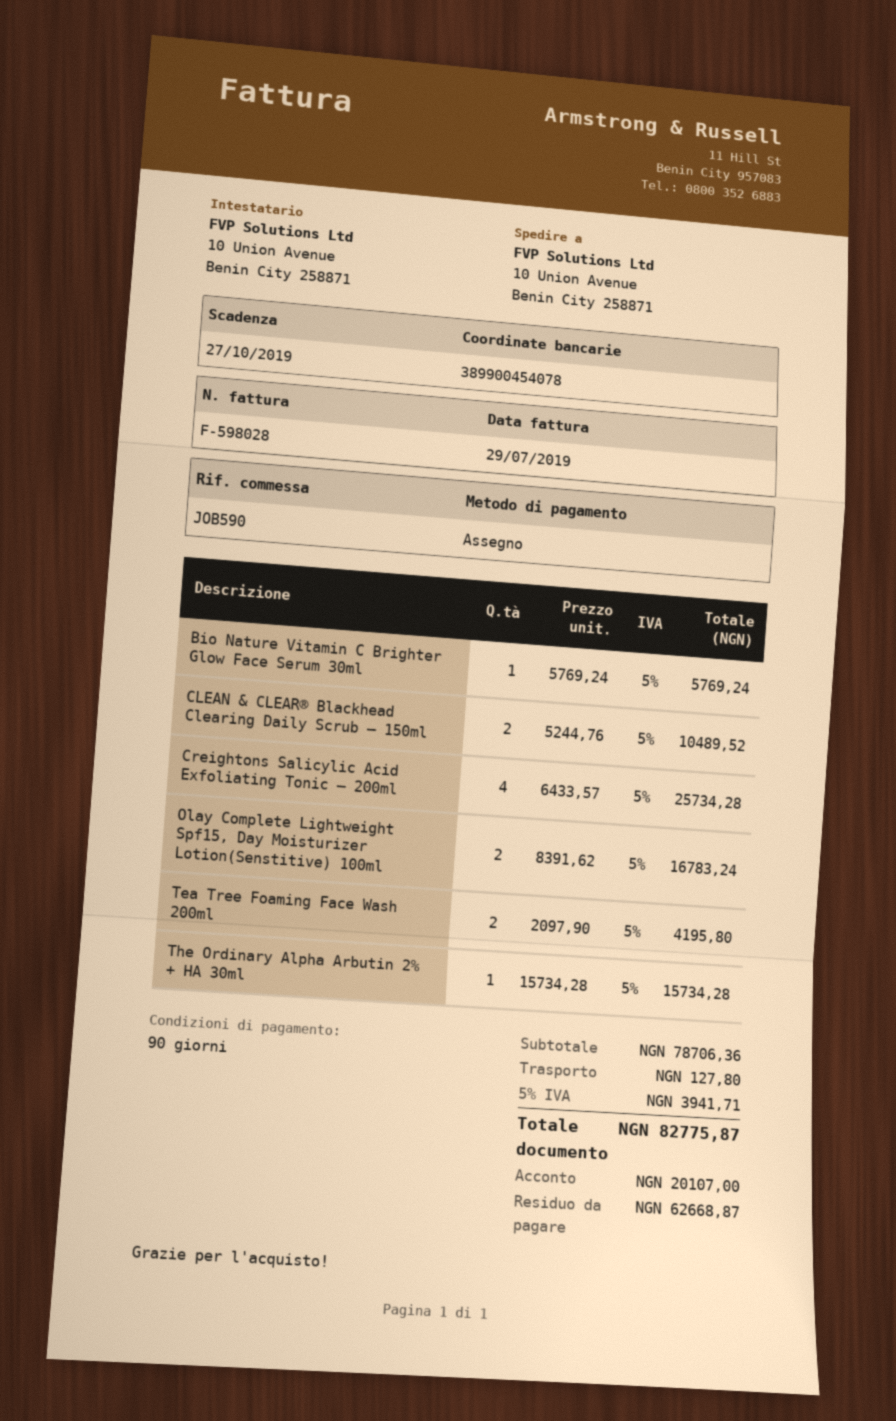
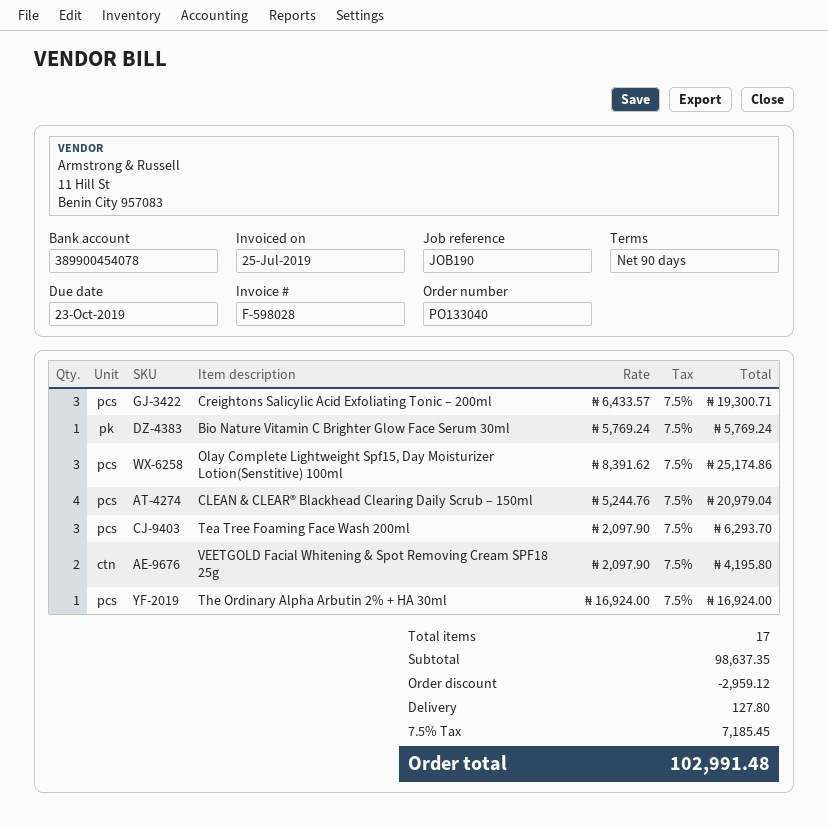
invoice date: 2019-07-29 -> 2019-07-25
due date: 2019-10-27 -> 2019-10-23
reference: JOB590 -> JOB190
CLEAN & CLEAR® Blackhead Clearing Daily Scrub – 150ml: 2 x 5244.76 = 10489.52 -> 4 x 5244.76 = 20979.04
Creightons Salicylic Acid Exfoliating Tonic – 200ml: 4 x 6433.57 = 25734.28 -> 3 x 6433.57 = 19300.71
Olay Complete Lightweight Spf15, Day Moisturizer Lotion(Senstitive) 100ml: 2 x 8391.62 = 16783.24 -> 3 x 8391.62 = 25174.86
Tea Tree Foaming Face Wash 200ml: 2 x 2097.90 = 4195.80 -> 3 x 2097.90 = 6293.70
The Ordinary Alpha Arbutin 2% + HA 30ml: 1 x 15734.28 = 15734.28 -> 1 x 16924.00 = 16924.00
VEETGOLD Facial Whitening & Spot Removing Cream SPF18 25g: none -> 2 x 2097.90 = 4195.80
subtotal: 78706.36 -> 98637.35
discount: none -> 2959.12
tax: 5% = 3941.71 -> 7.5% = 7185.45
total: 82775.87 -> 102991.48

